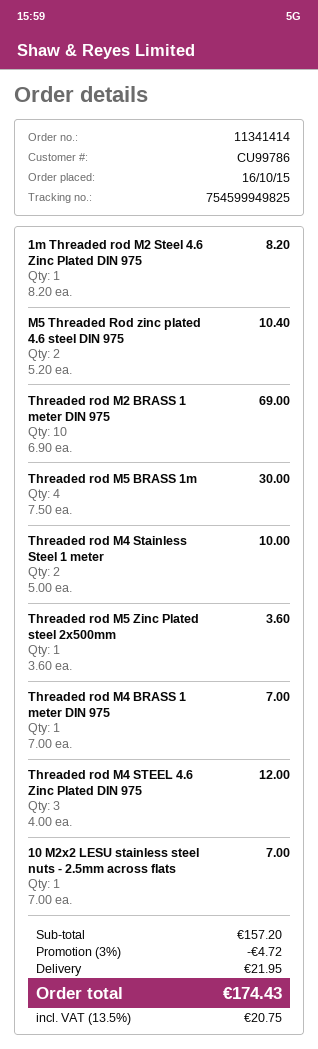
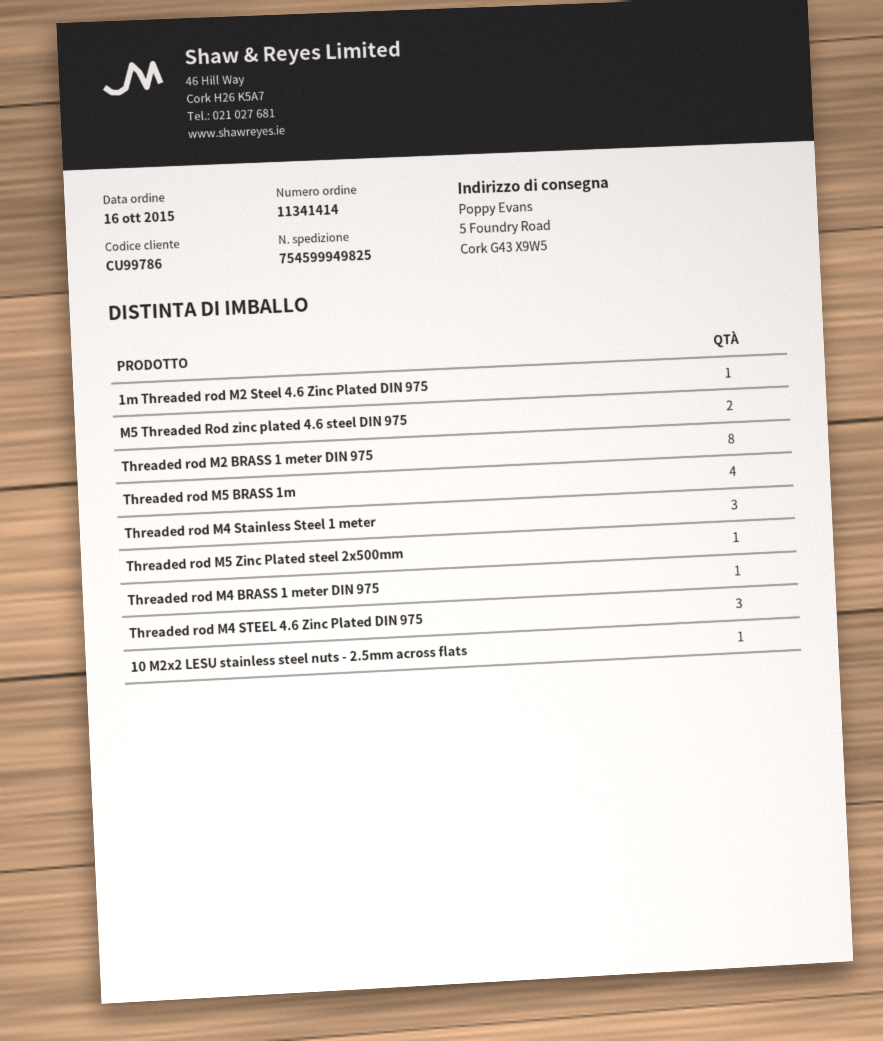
Threaded rod M2 BRASS 1 meter DIN 975: 10 -> 8
Threaded rod M4 Stainless Steel 1 meter: 2 -> 3

